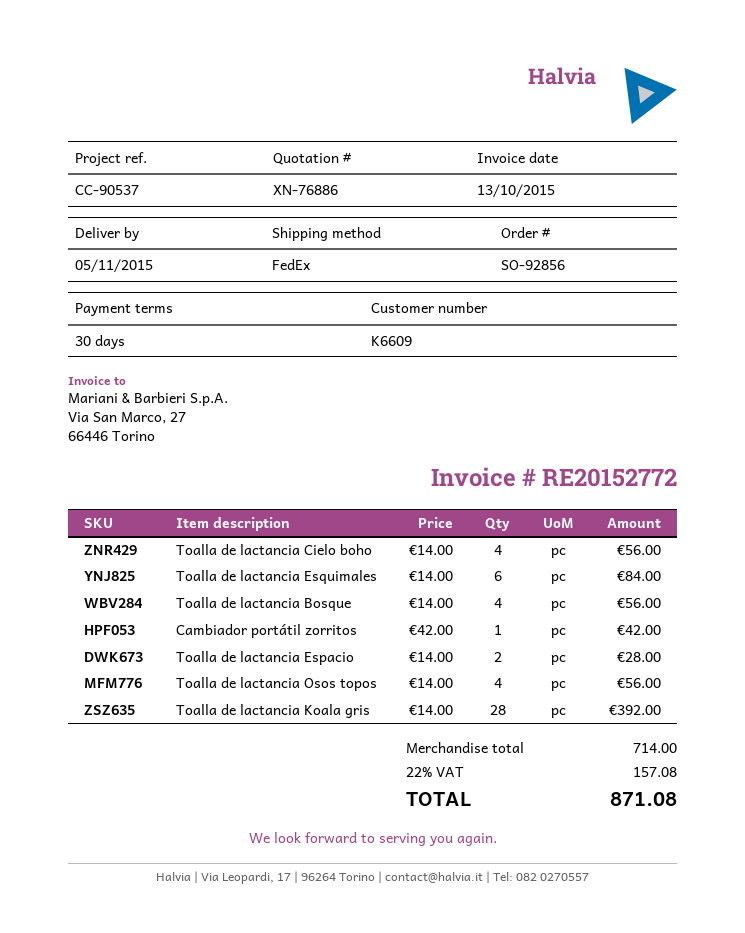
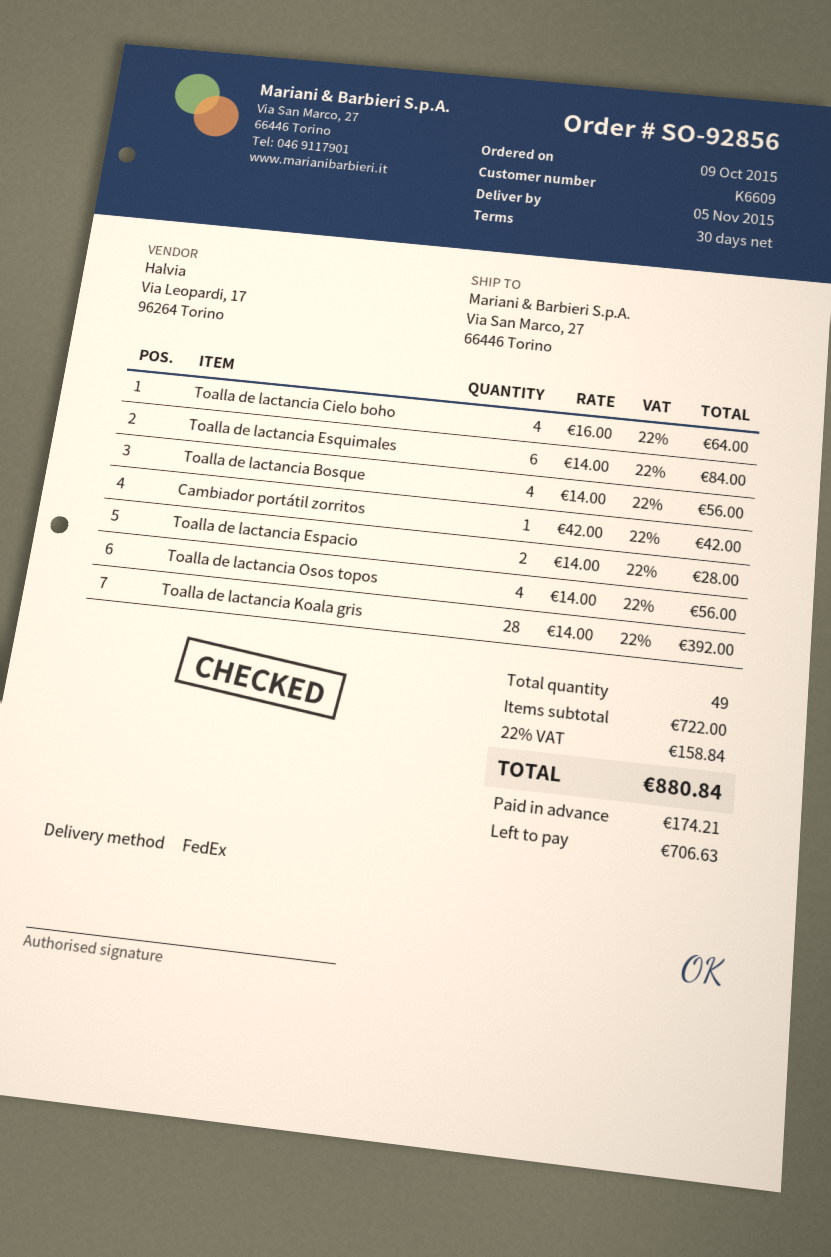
Toalla de lactancia Cielo boho: 4 x 14.00 = 56.00 -> 4 x 16.00 = 64.00
subtotal: 714.00 -> 722.00
tax: 22% = 157.08 -> 22% = 158.84
total: 871.08 -> 880.84

